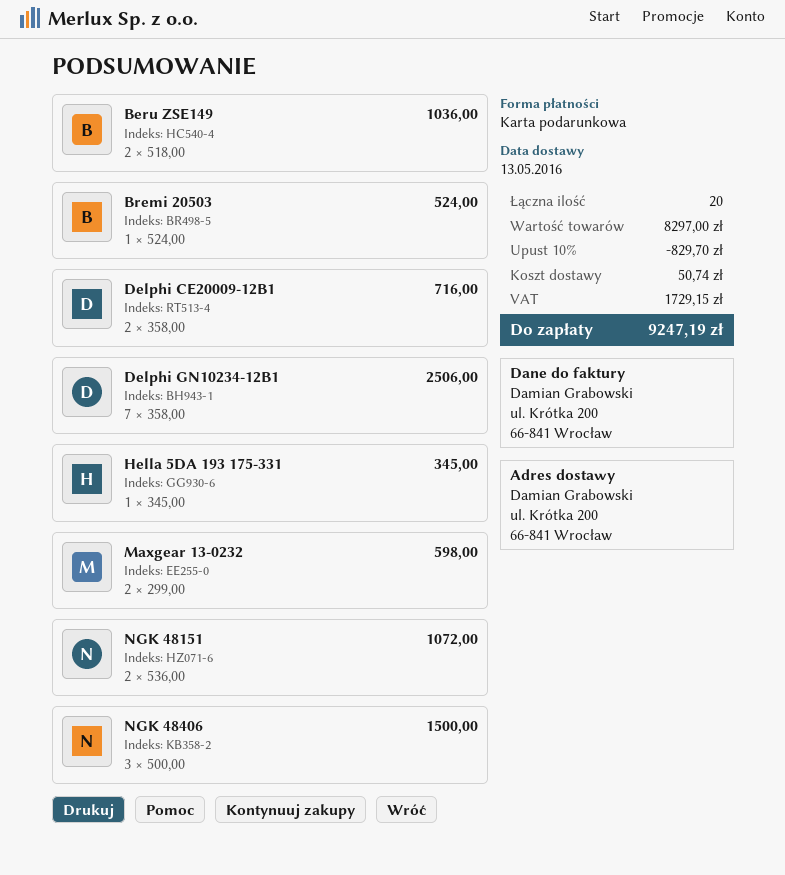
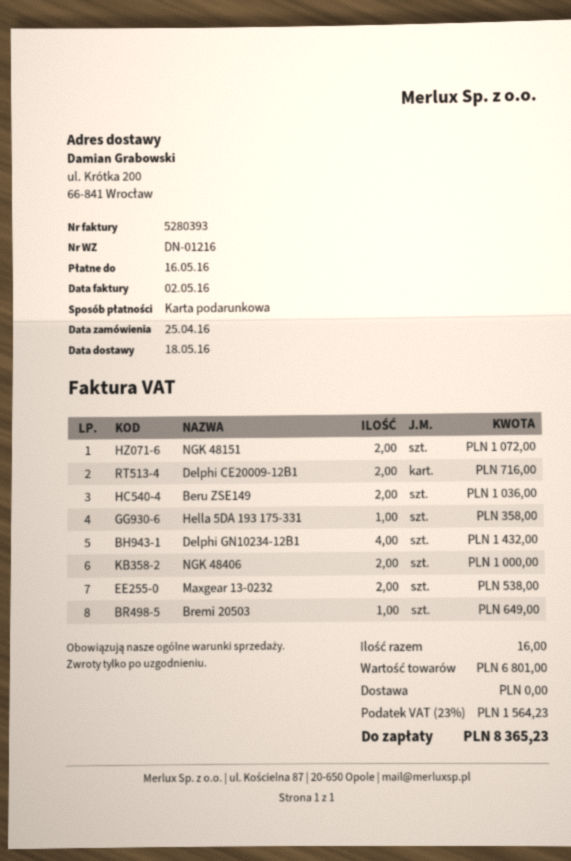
delivery date: 2016-05-13 -> 2016-05-18
Bremi 20503: 1 for 524.00 -> 1 for 649.00
Delphi GN10234-12B1: 7 for 2506.00 -> 4 for 1432.00
Hella 5DA 193 175-331: 1 for 345.00 -> 1 for 358.00
Maxgear 13-0232: 2 for 598.00 -> 2 for 538.00
NGK 48406: 3 for 1500.00 -> 2 for 1000.00
total quantity: 20 -> 16
subtotal: 8297.00 -> 6801.00
discount: 10% = 829.70 -> none
shipping: 50.74 -> 0.00
tax: 1729.15 -> 1564.23
total: 9247.19 -> 8365.23

